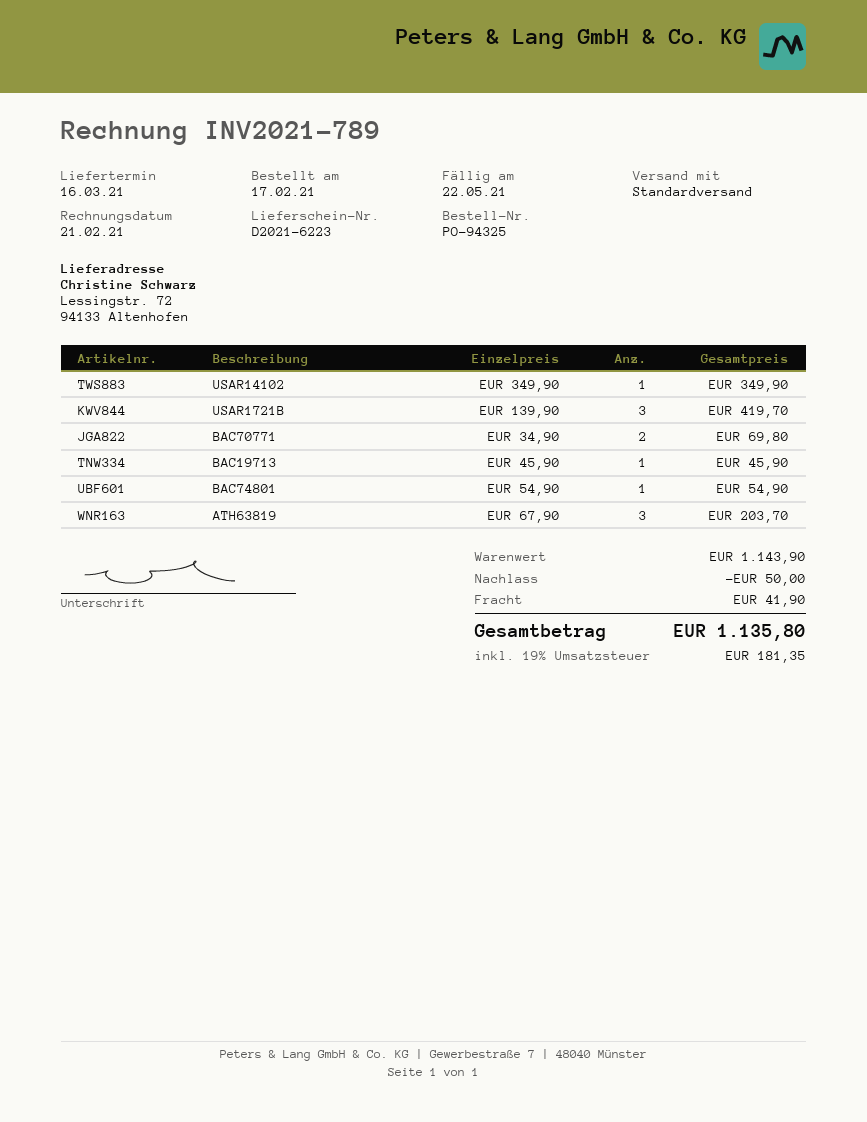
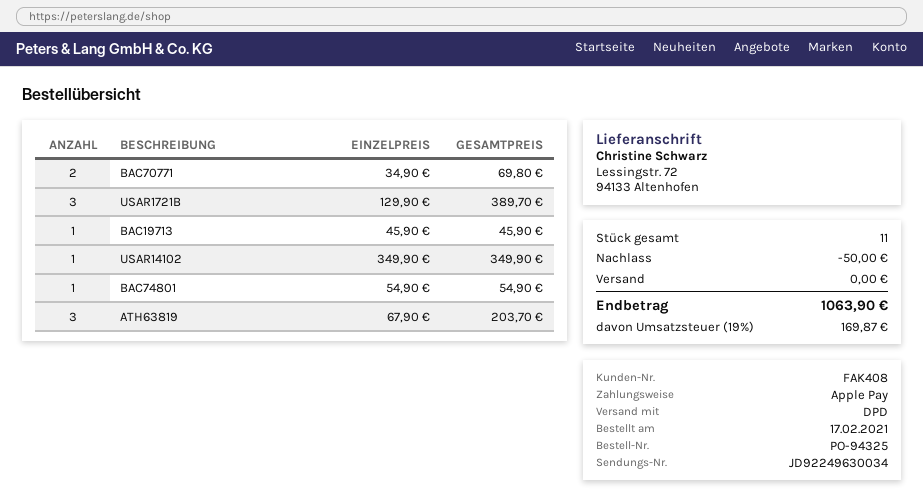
shipping method: standard -> DPD
USAR1721B: 3 x 139.90 = 419.70 -> 3 x 129.90 = 389.70
shipping: 41.90 -> 0.00
tax: 19% = 181.35 -> 19% = 169.87
total: 1135.80 -> 1063.90

